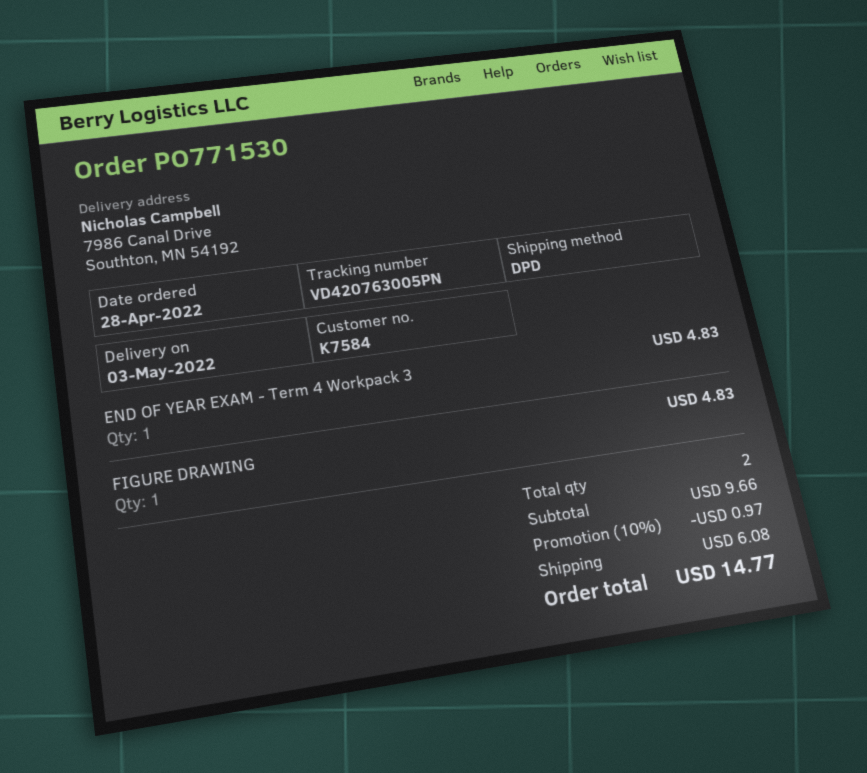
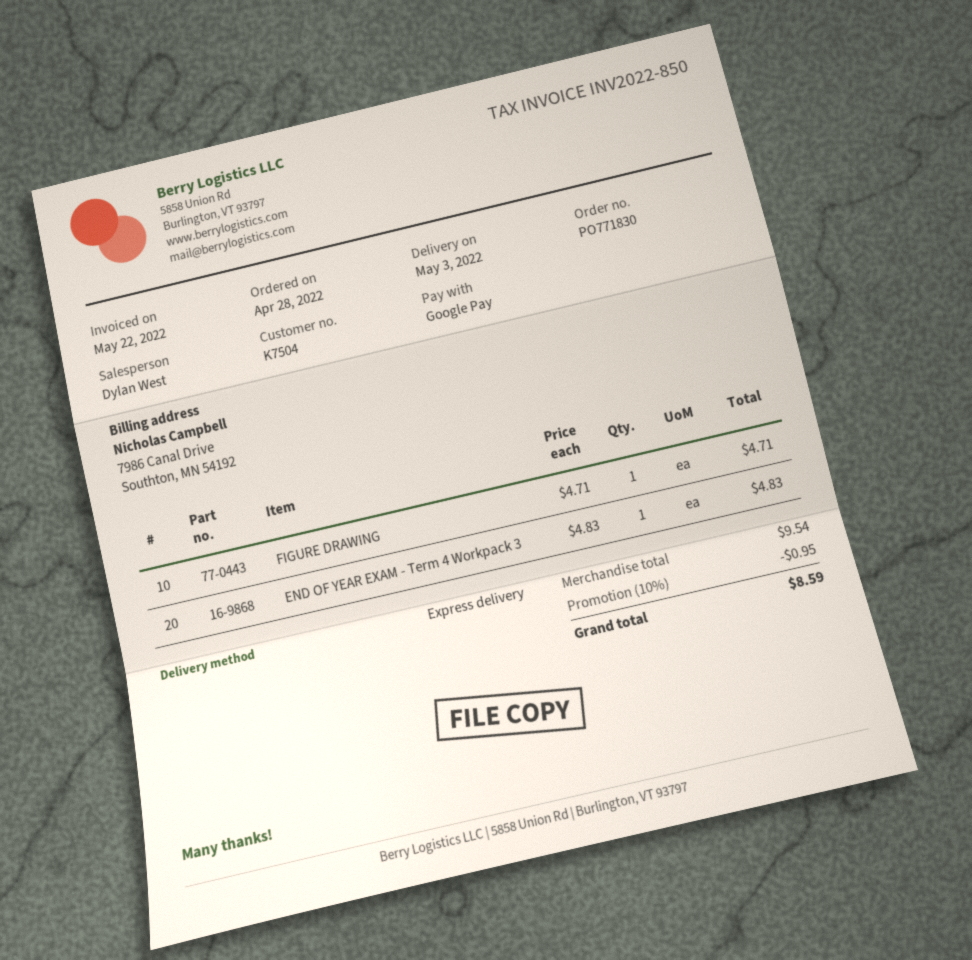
order number: PO771530 -> PO771830
customer number: K7584 -> K7504
shipping method: DPD -> express
FIGURE DRAWING: 1 for 4.83 -> 1 for 4.71
subtotal: 9.66 -> 9.54
discount: 10% = 0.97 -> 10% = 0.95
shipping: 6.08 -> none
total: 14.77 -> 8.59

